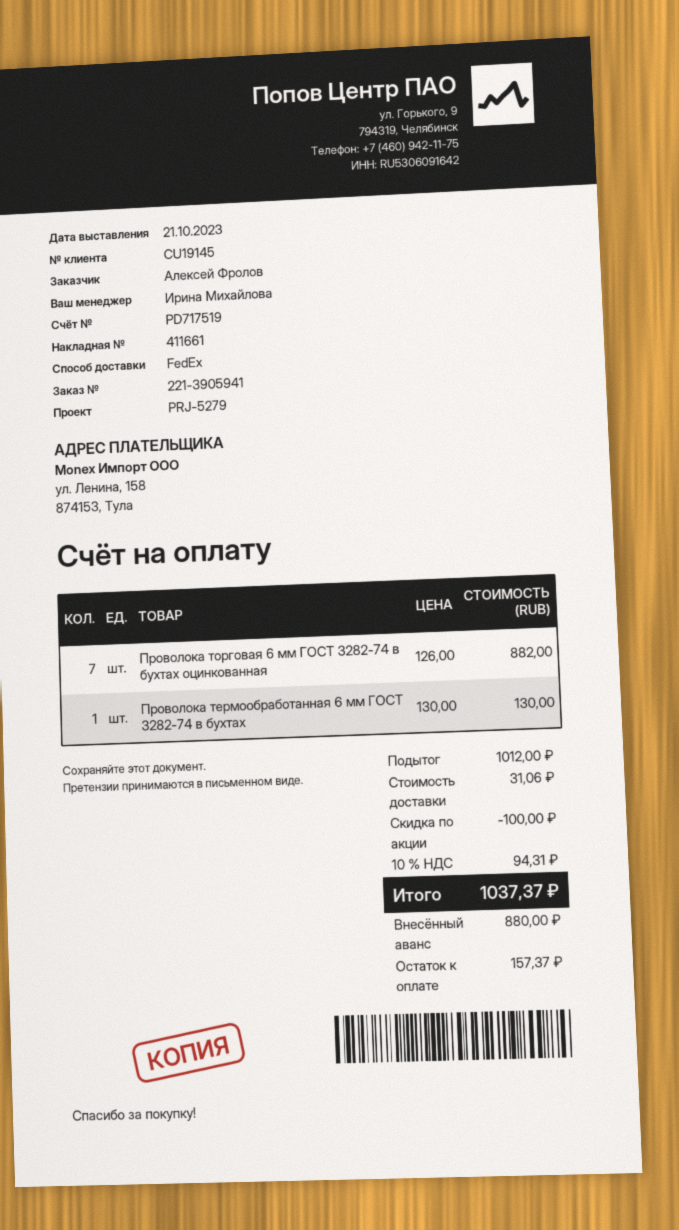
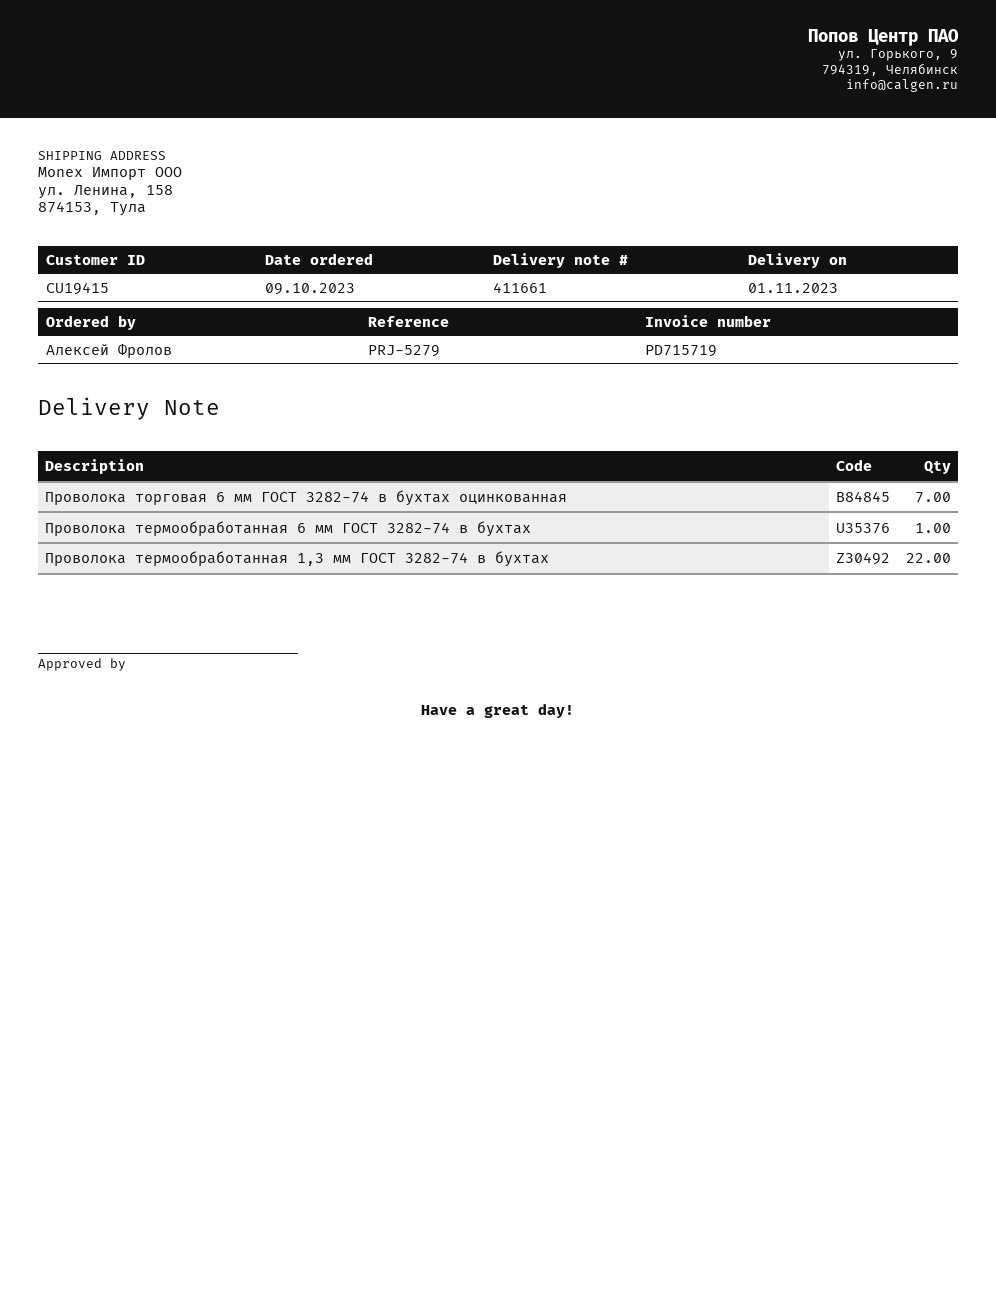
invoice number: PD717519 -> PD715719
customer number: CU19145 -> CU19415
Проволока термообработанная 1,3 мм ГОСТ 3282-74 в бухтах: none -> 22

